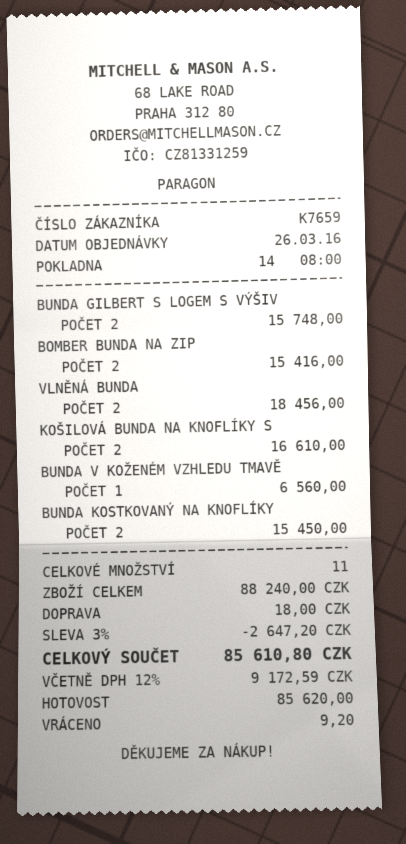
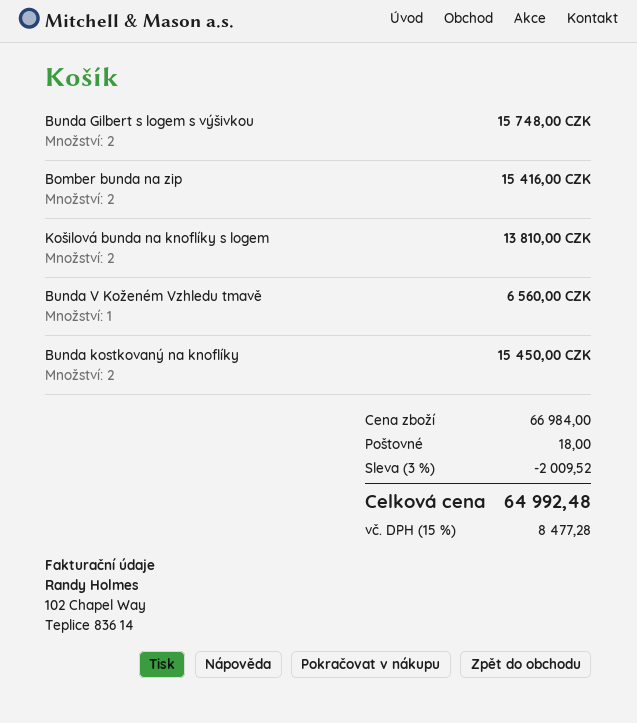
VLNĚNÁ BUNDA: 2 for 18456.00 -> none
KOŠILOVÁ BUNDA NA KNOFLÍKY S: 2 for 16610.00 -> 2 for 13810.00
subtotal: 88240.00 -> 66984.00
discount: 3% = 2647.20 -> 3% = 2009.52
tax: 12% = 9172.59 -> 15% = 8477.28
total: 85610.80 -> 64992.48

